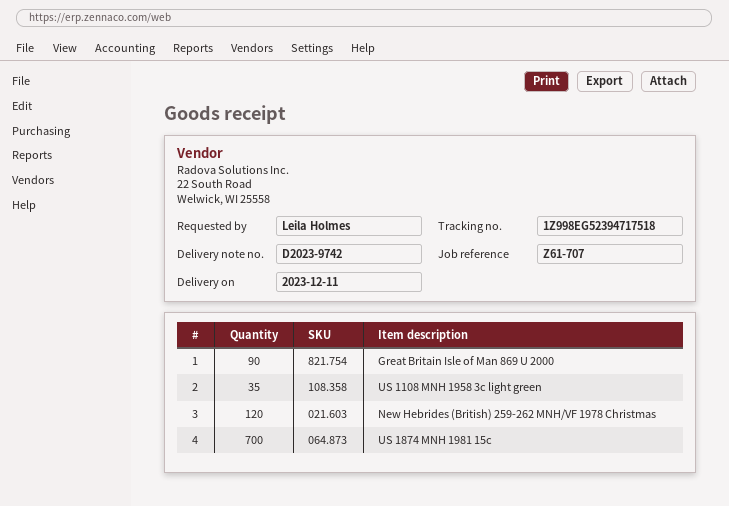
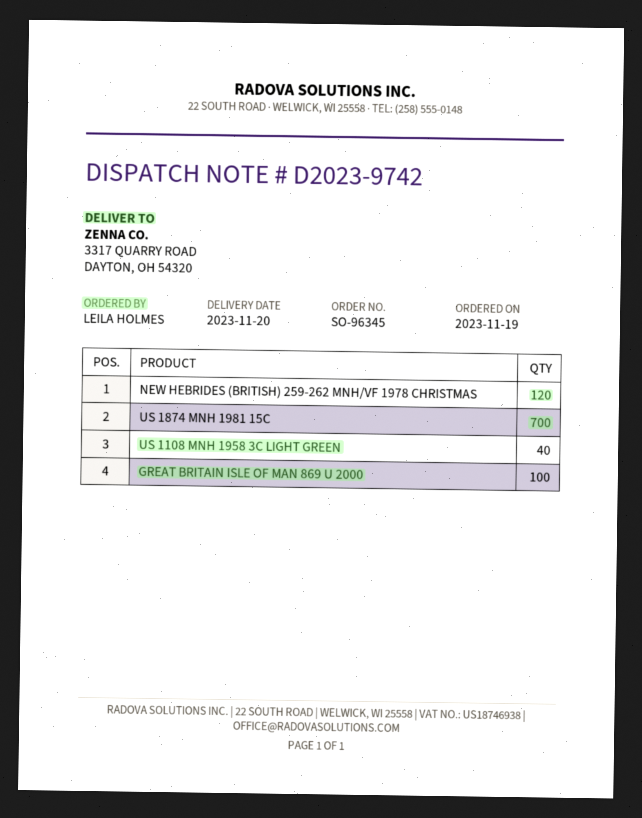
delivery date: 2023-12-11 -> 2023-11-20
Great Britain Isle of Man 869 U 2000: 90 -> 100
US 1108 MNH 1958 3c light green: 35 -> 40

